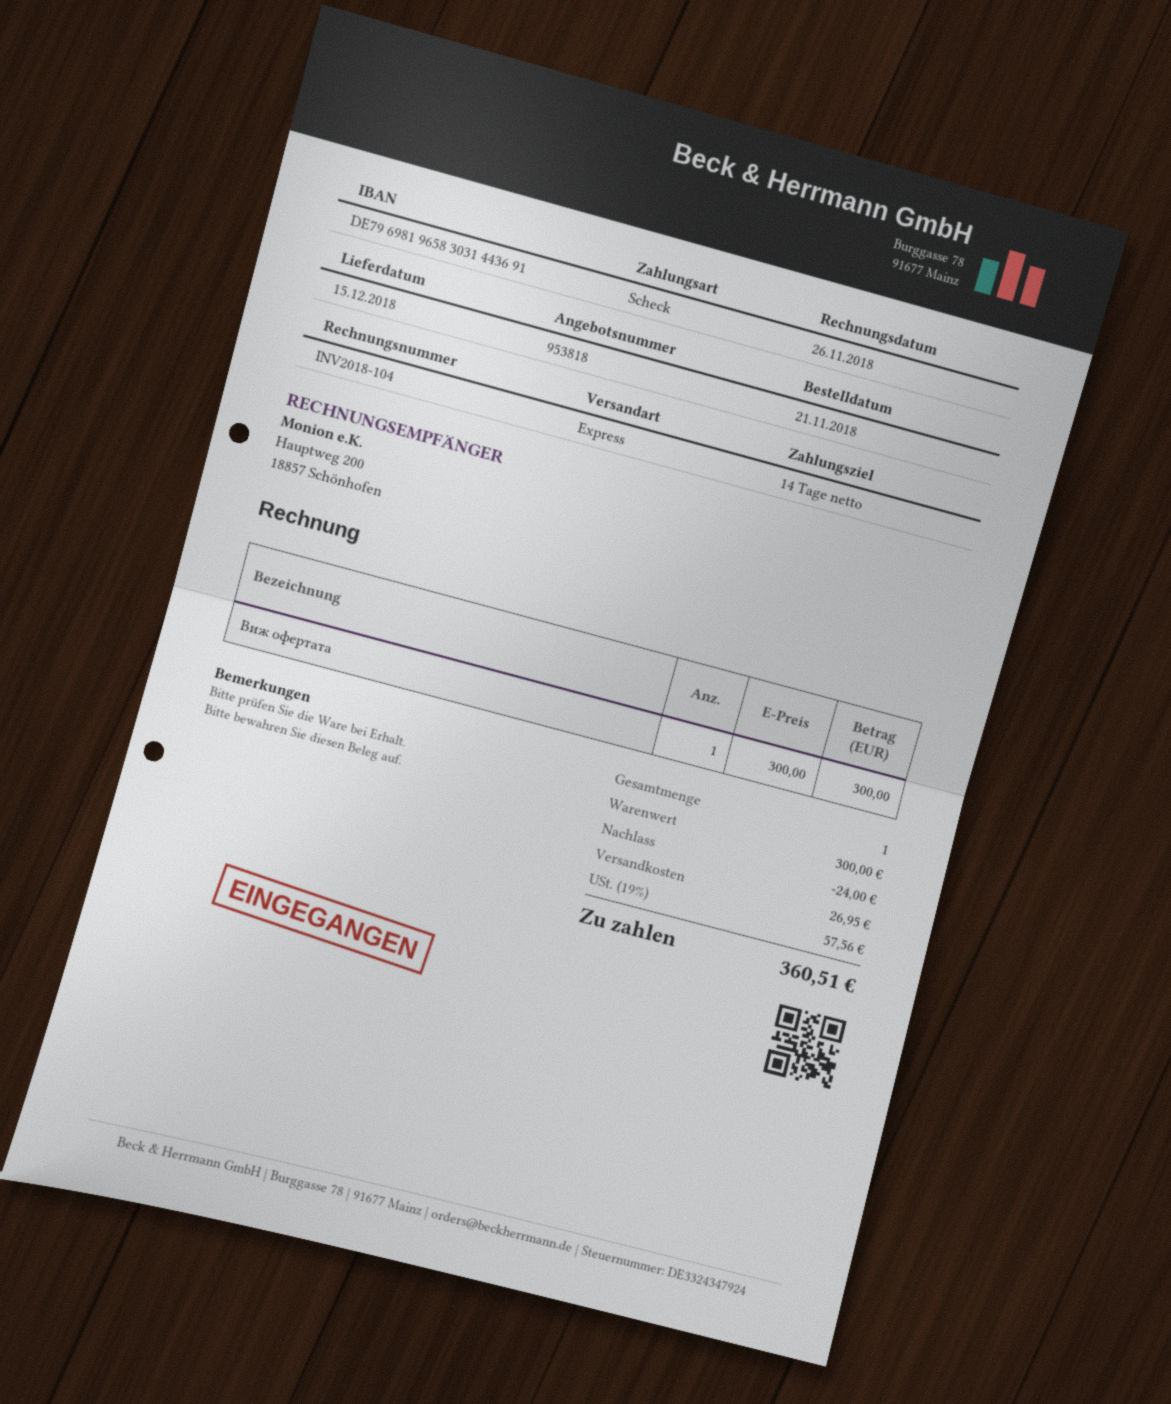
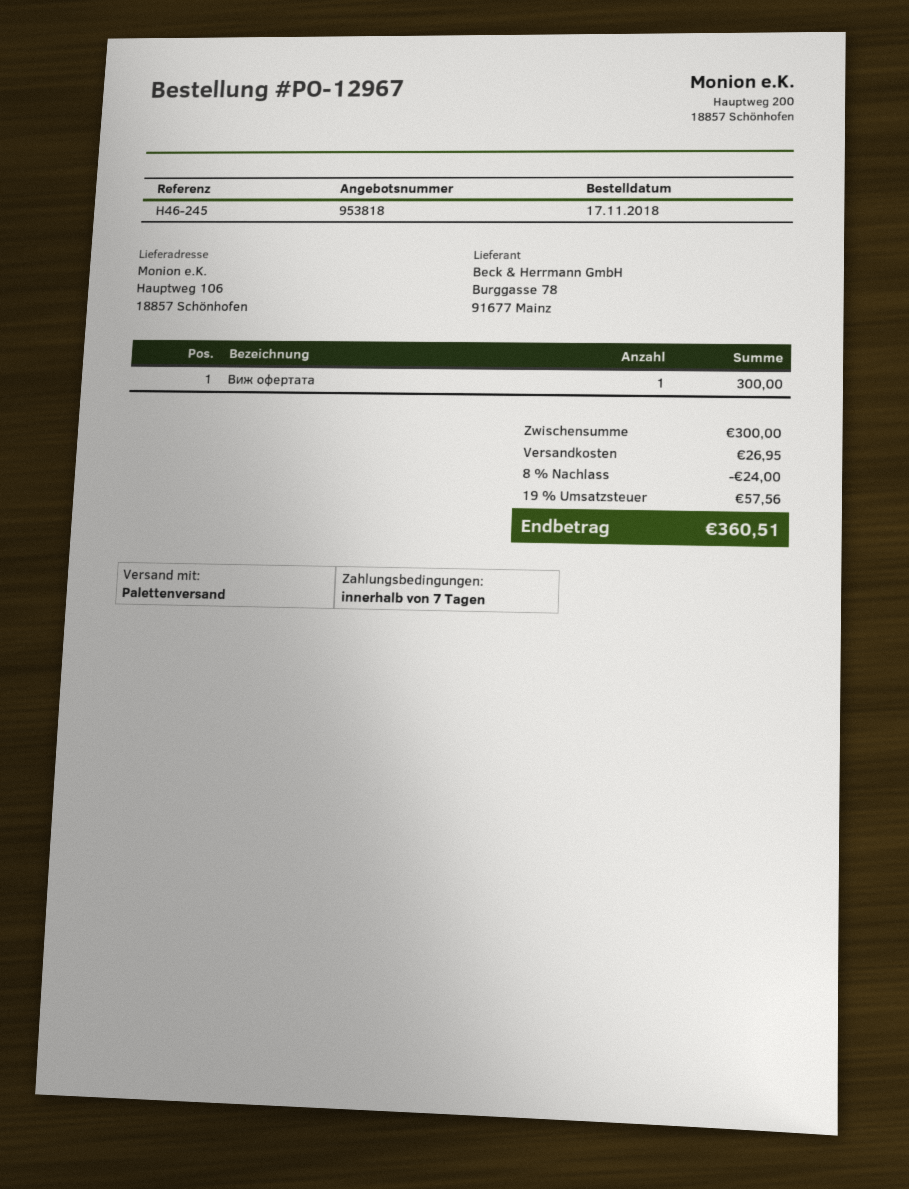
order date: 2018-11-21 -> 2018-11-17
payment terms: 14 days -> 7 days
shipping method: express -> pallet freight

